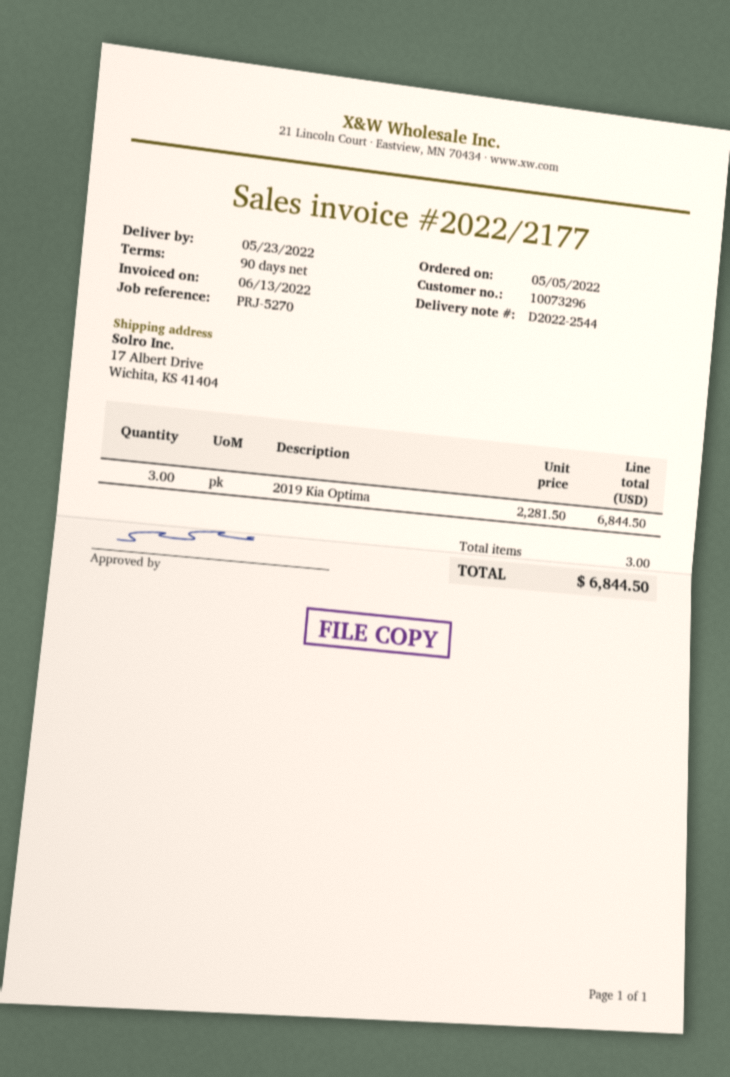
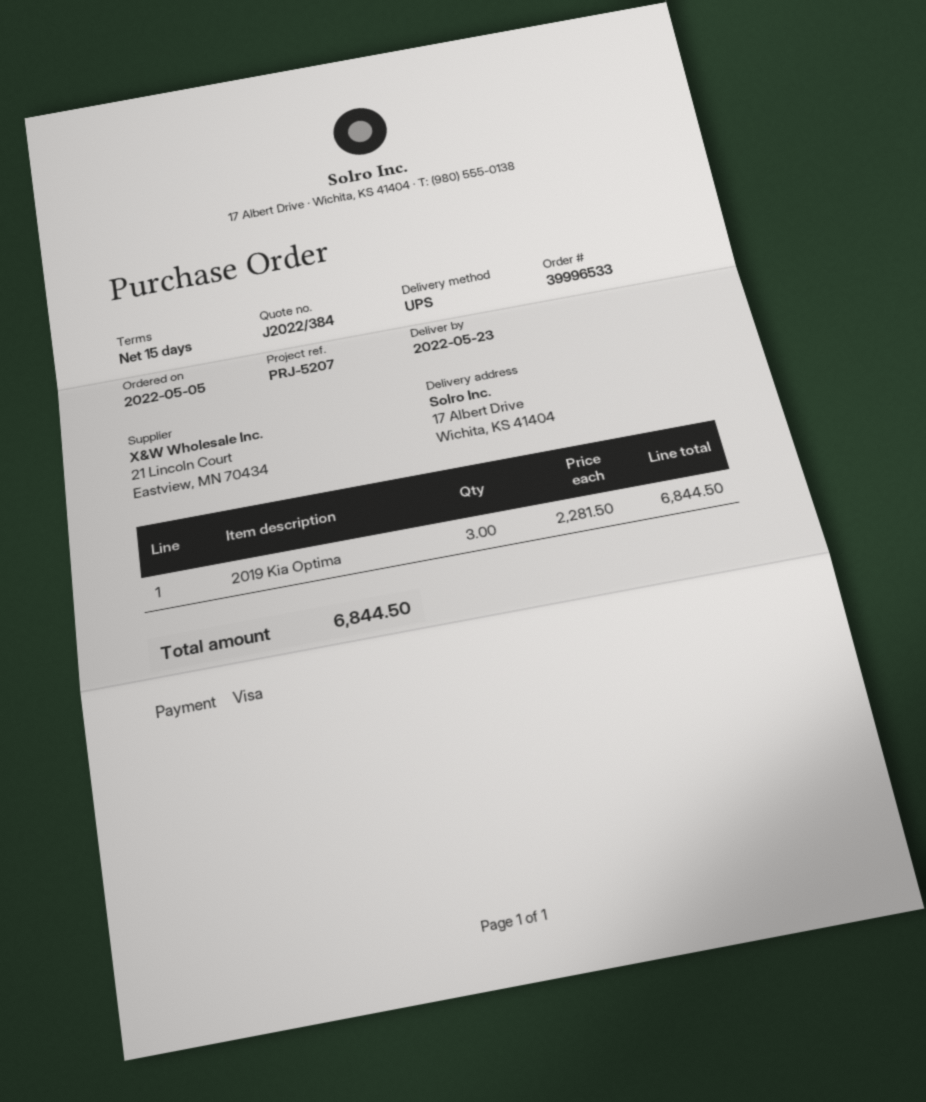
payment terms: 90 days -> 15 days
reference: PRJ-5270 -> PRJ-5207

